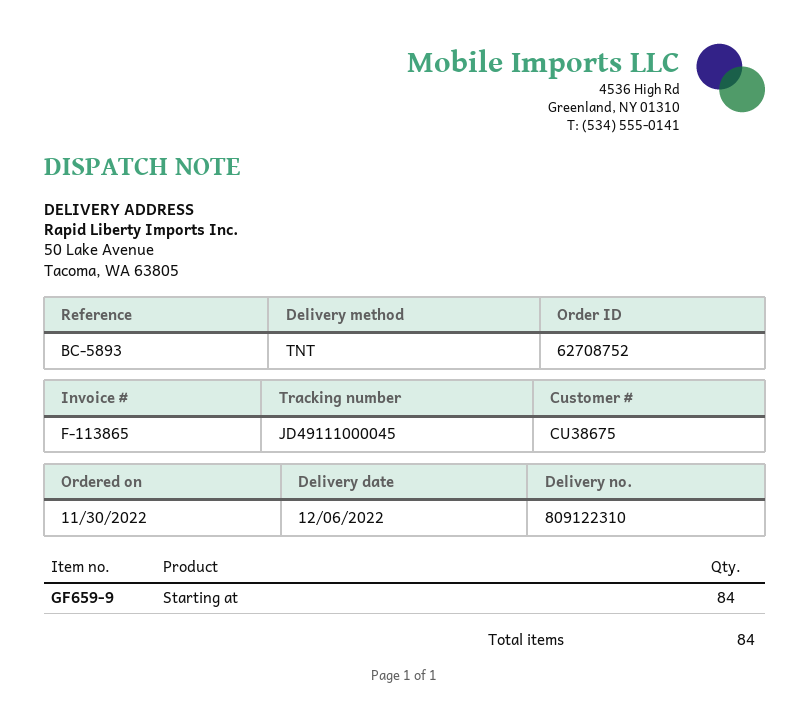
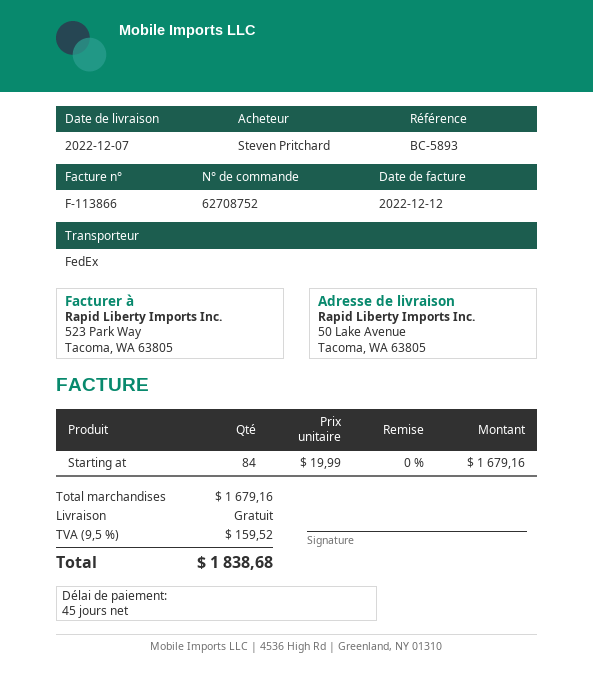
delivery date: 2022-12-06 -> 2022-12-07
invoice number: F-113865 -> F-113866
shipping method: TNT -> FedEx

